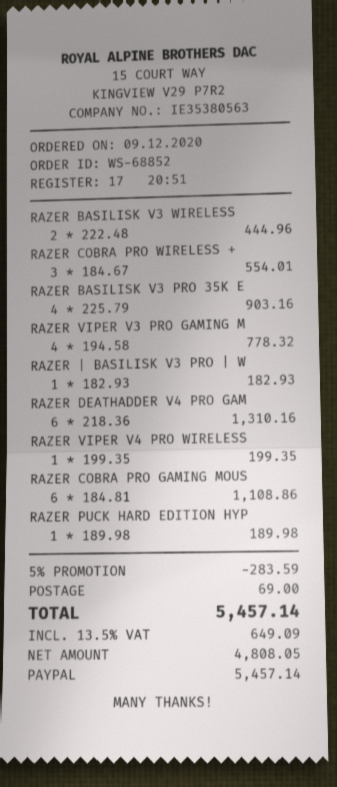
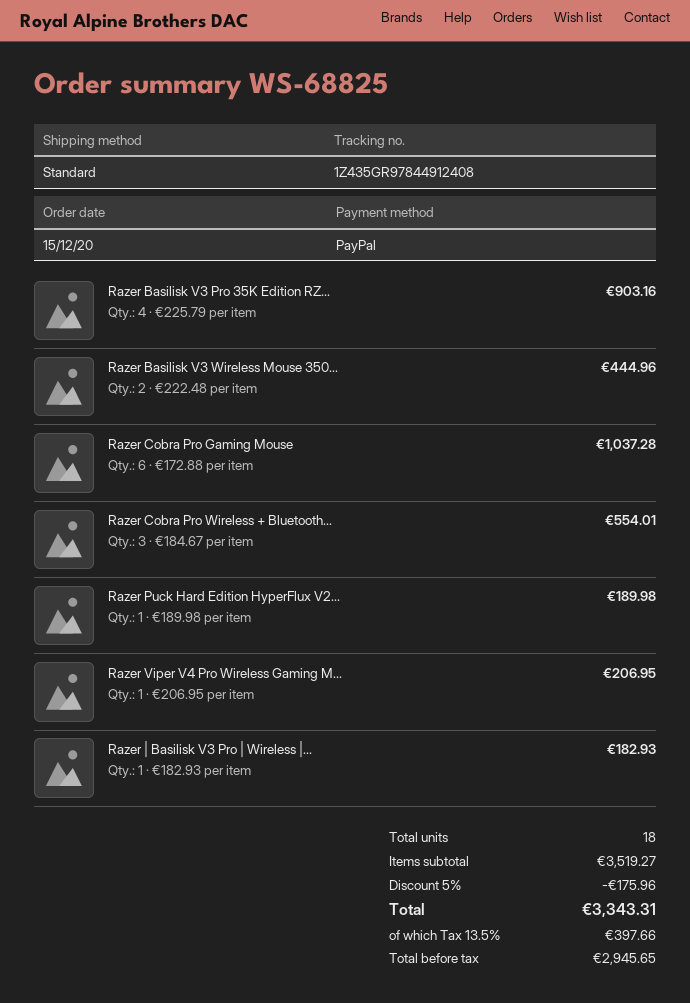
order number: WS-68852 -> WS-68825
order date: 2020-12-09 -> 2020-12-15
RAZER VIPER V3 PRO GAMING M: 4 x 194.58 = 778.32 -> none
RAZER DEATHADDER V4 PRO GAM: 6 x 218.36 = 1310.16 -> none
RAZER VIPER V4 PRO WIRELESS: 1 x 199.35 = 199.35 -> 1 x 206.95 = 206.95
RAZER COBRA PRO GAMING MOUS: 6 x 184.81 = 1108.86 -> 6 x 172.88 = 1037.28
discount: 5% = 283.59 -> 5% = 175.96
shipping: 69.00 -> none
net: 4808.05 -> 2945.65
tax: 13.5% = 649.09 -> 13.5% = 397.66
total: 5457.14 -> 3343.31

